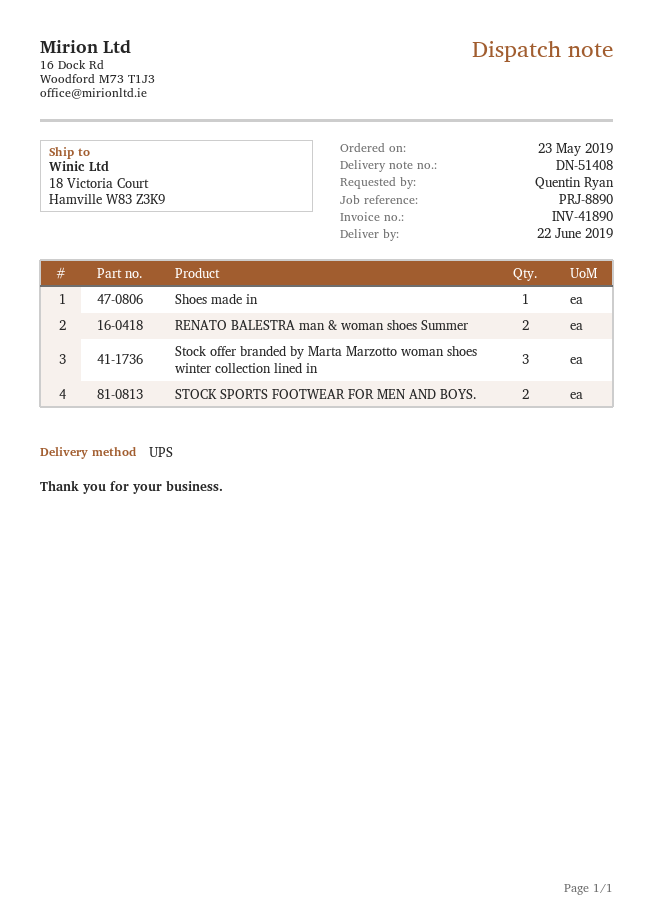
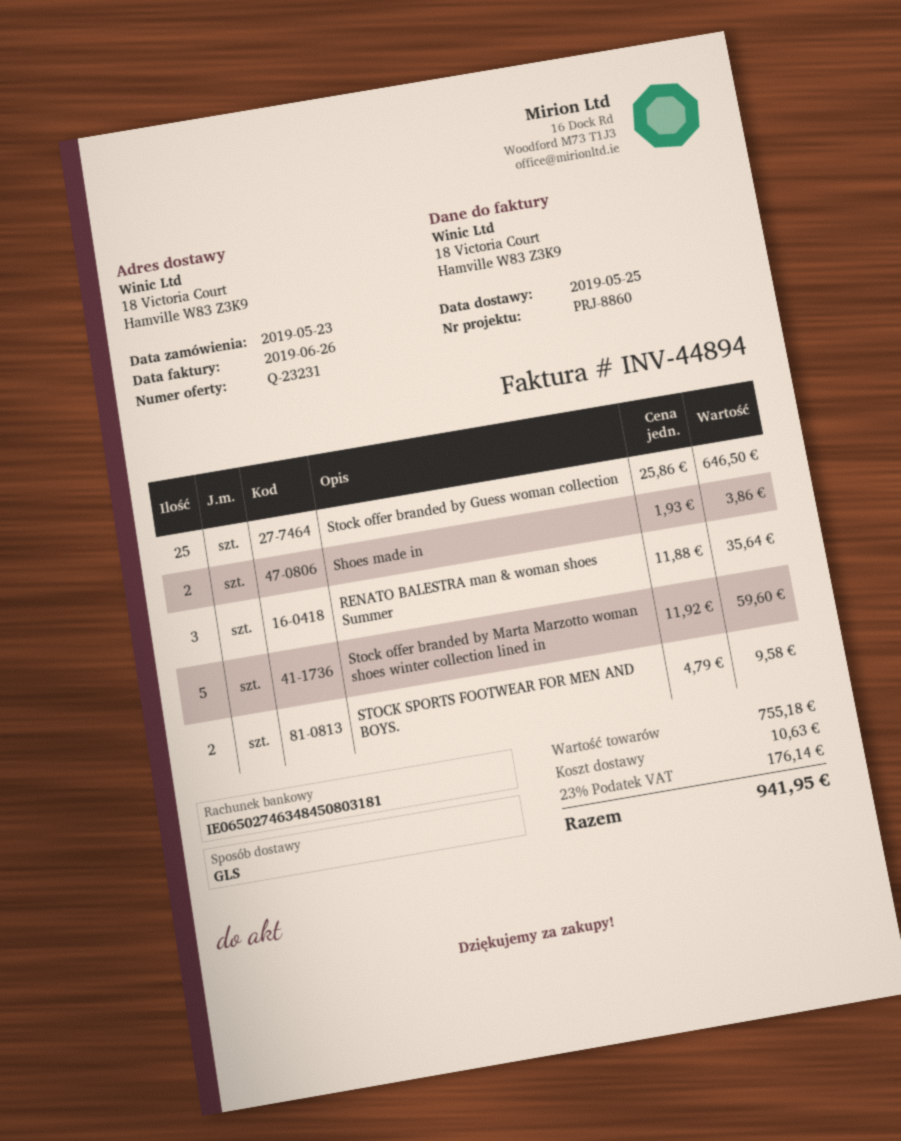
delivery date: 2019-06-22 -> 2019-05-25
invoice number: INV-41890 -> INV-44894
reference: PRJ-8890 -> PRJ-8860
shipping method: UPS -> GLS
Shoes made in: 1 -> 2
RENATO BALESTRA man & woman shoes Summer: 2 -> 3
Stock offer branded by Marta Marzotto woman shoes winter collection lined in: 3 -> 5
Stock offer branded by Guess woman collection: none -> 25

